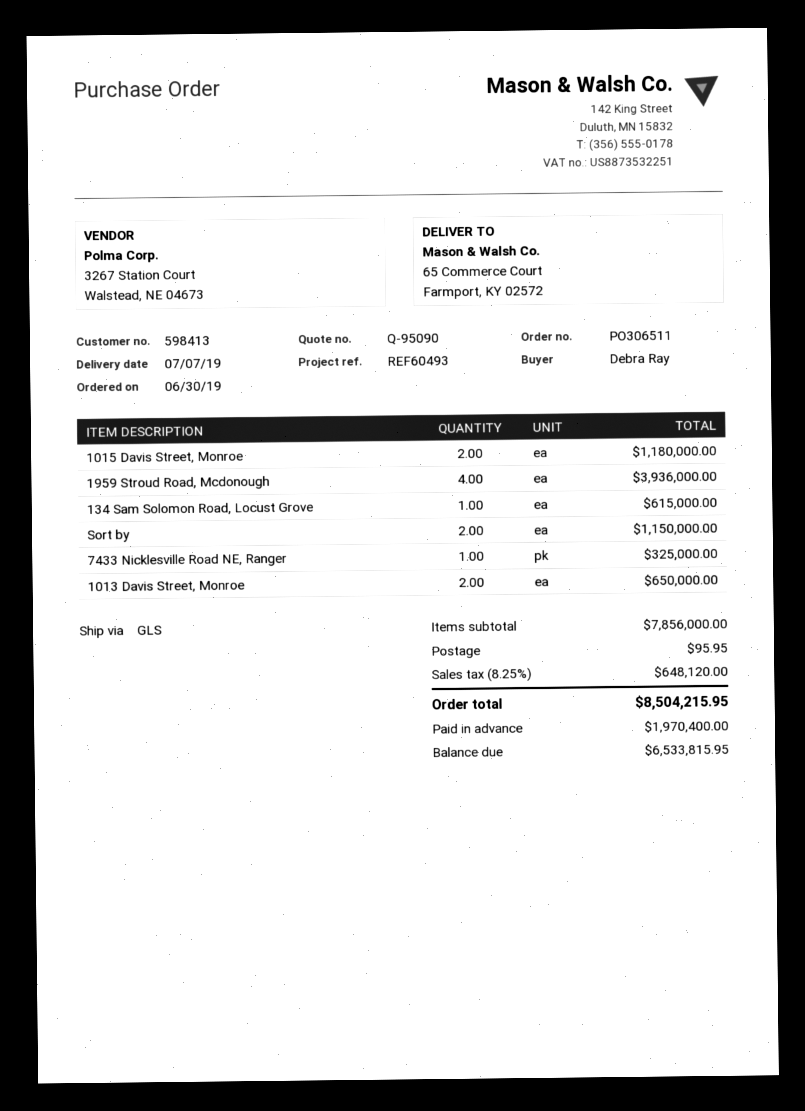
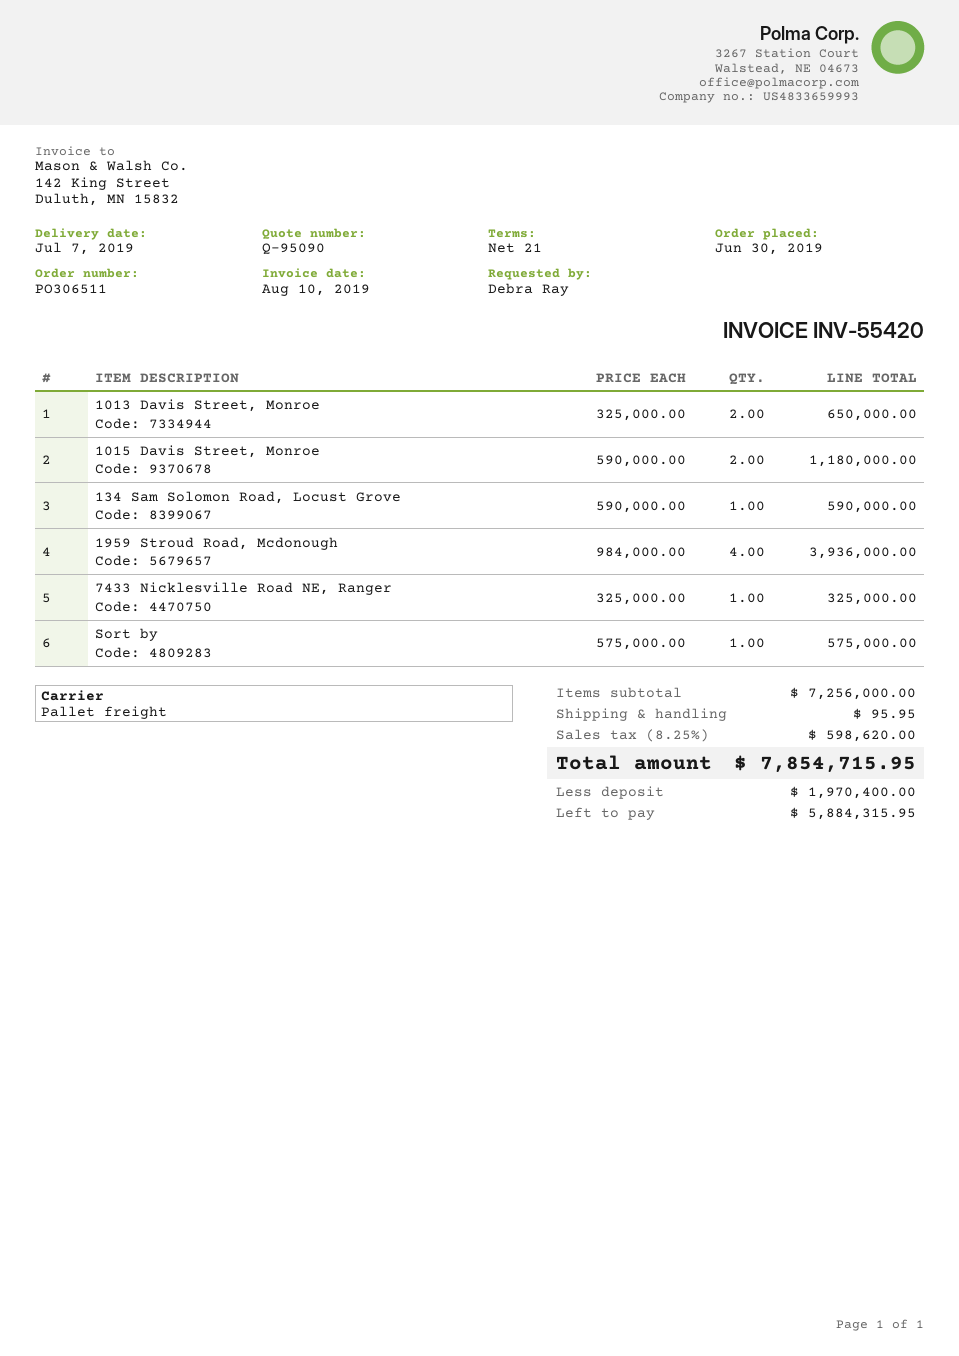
shipping method: GLS -> pallet freight
134 Sam Solomon Road, Locust Grove: 1 for 615000.00 -> 1 for 590000.00
Sort by: 2 for 1150000.00 -> 1 for 575000.00
subtotal: 7856000.00 -> 7256000.00
tax: 8.25% = 648120.00 -> 8.25% = 598620.00
total: 8504215.95 -> 7854715.95
balance: 6533815.95 -> 5884315.95

